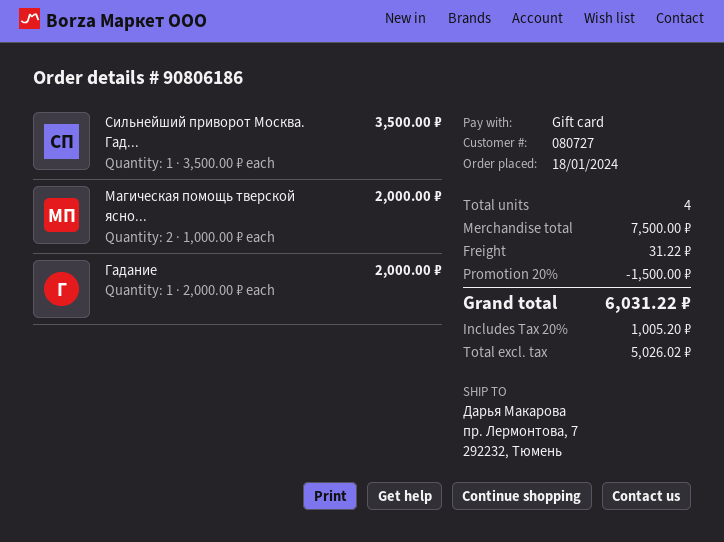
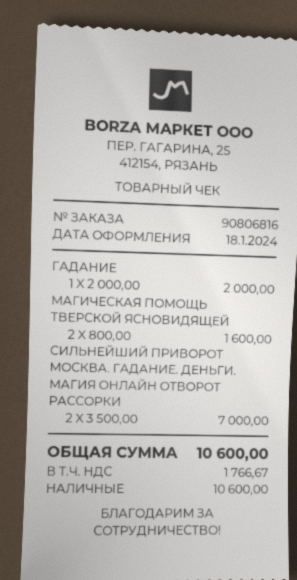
order number: 90806186 -> 90806816
payment method: gift card -> cash
Сильнейший приворот Москва. Гад...: 1 x 3500.00 = 3500.00 -> 2 x 3500.00 = 7000.00
Магическая помощь тверской ясно...: 2 x 1000.00 = 2000.00 -> 2 x 800.00 = 1600.00
discount: 20% = 1500.00 -> none
shipping: 31.22 -> none
tax: 1005.20 -> 1766.67
total: 6031.22 -> 10600.00

